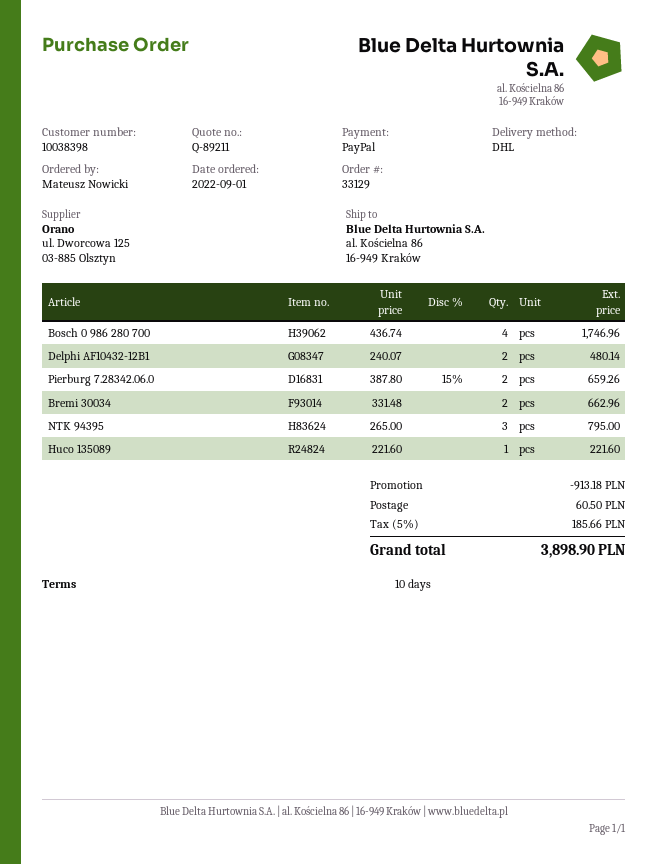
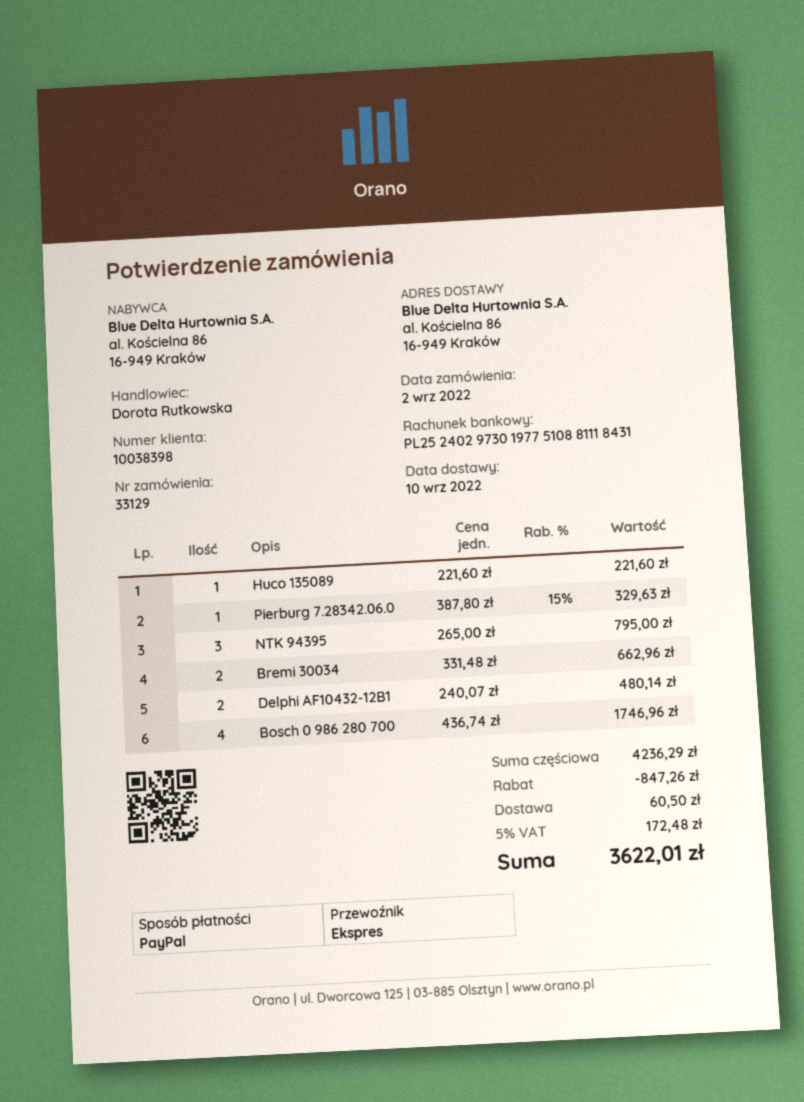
order date: 2022-09-01 -> 2022-09-02
shipping method: DHL -> express
Pierburg 7.28342.06.0: 2 x 387.80 - 15% = 659.26 -> 1 x 387.80 - 15% = 329.63
discount: 913.18 -> 847.26
tax: 5% = 185.66 -> 5% = 172.48
total: 3898.90 -> 3622.01

